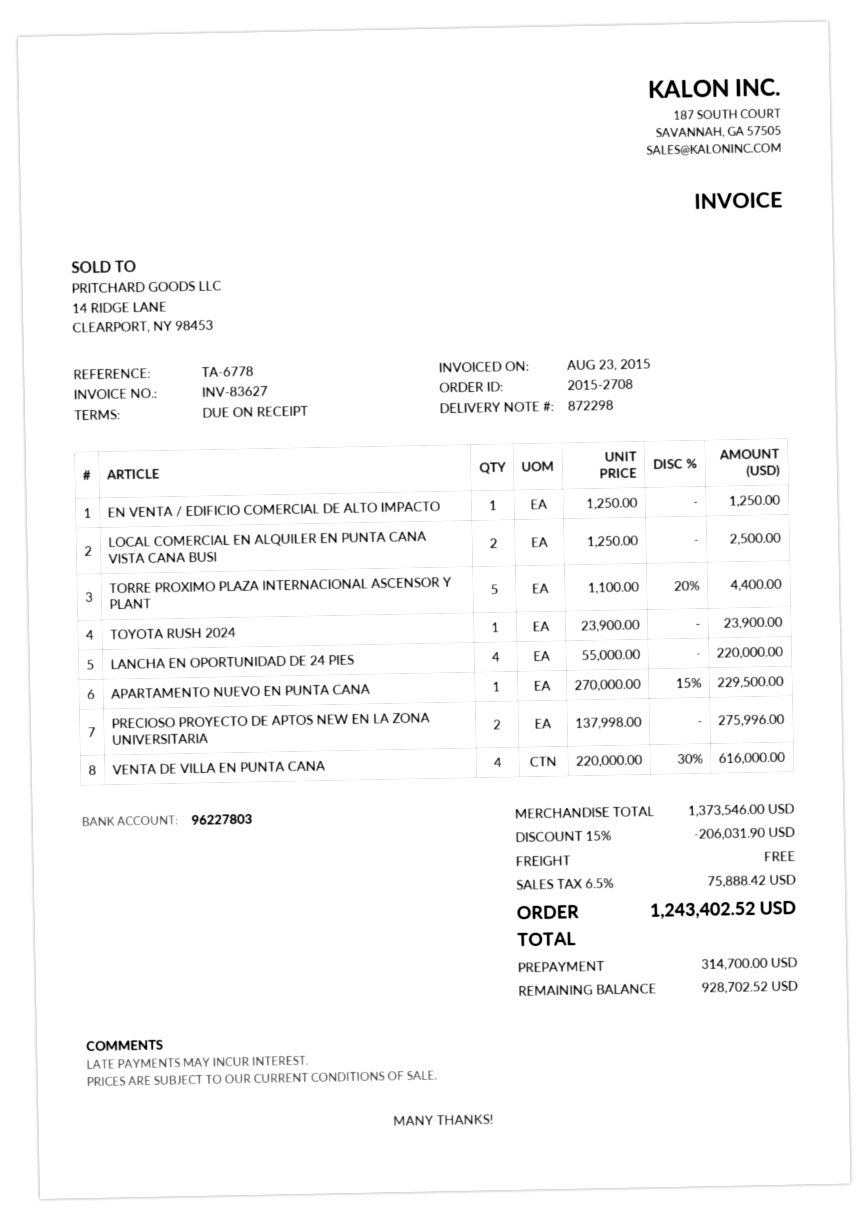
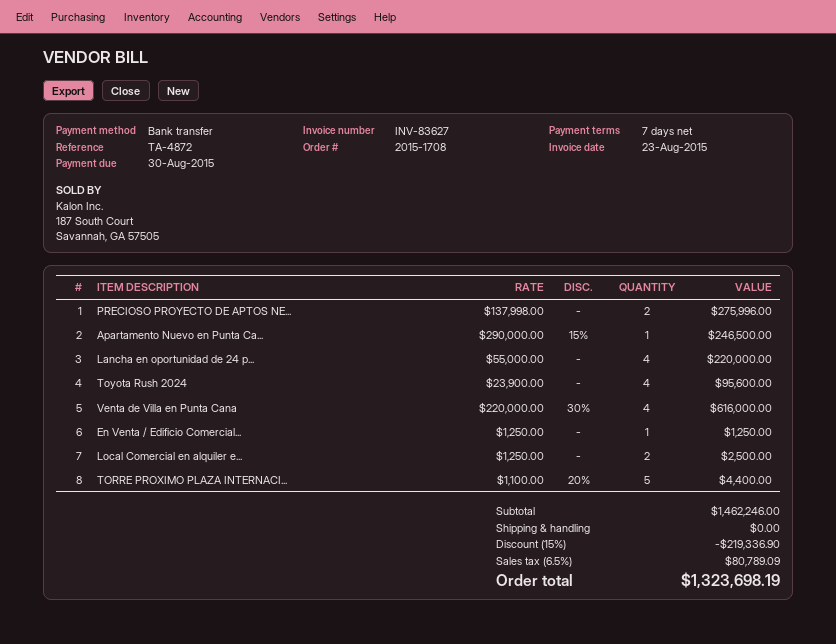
order number: 2015-2708 -> 2015-1708
payment terms: on receipt -> 7 days
reference: TA-6778 -> TA-4872
TOYOTA RUSH 2024: 1 x 23900.00 = 23900.00 -> 4 x 23900.00 = 95600.00
APARTAMENTO NUEVO EN PUNTA CANA: 1 x 270000.00 - 15% = 229500.00 -> 1 x 290000.00 - 15% = 246500.00
subtotal: 1373546.00 -> 1462246.00
discount: 15% = 206031.90 -> 15% = 219336.90
tax: 6.5% = 75888.42 -> 6.5% = 80789.09
total: 1243402.52 -> 1323698.19

